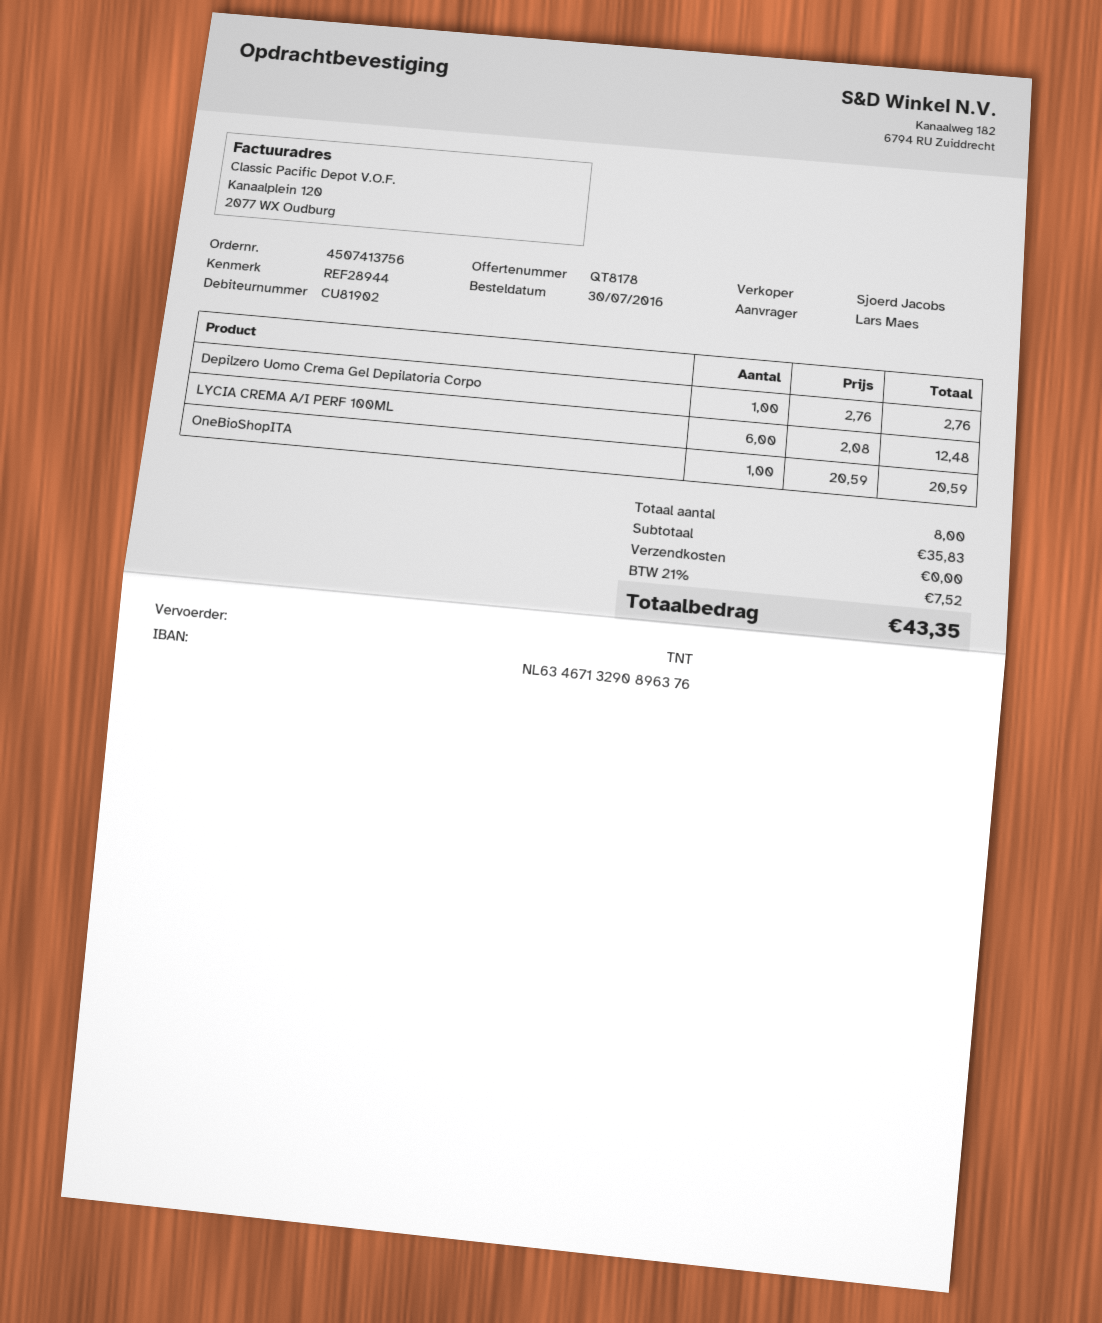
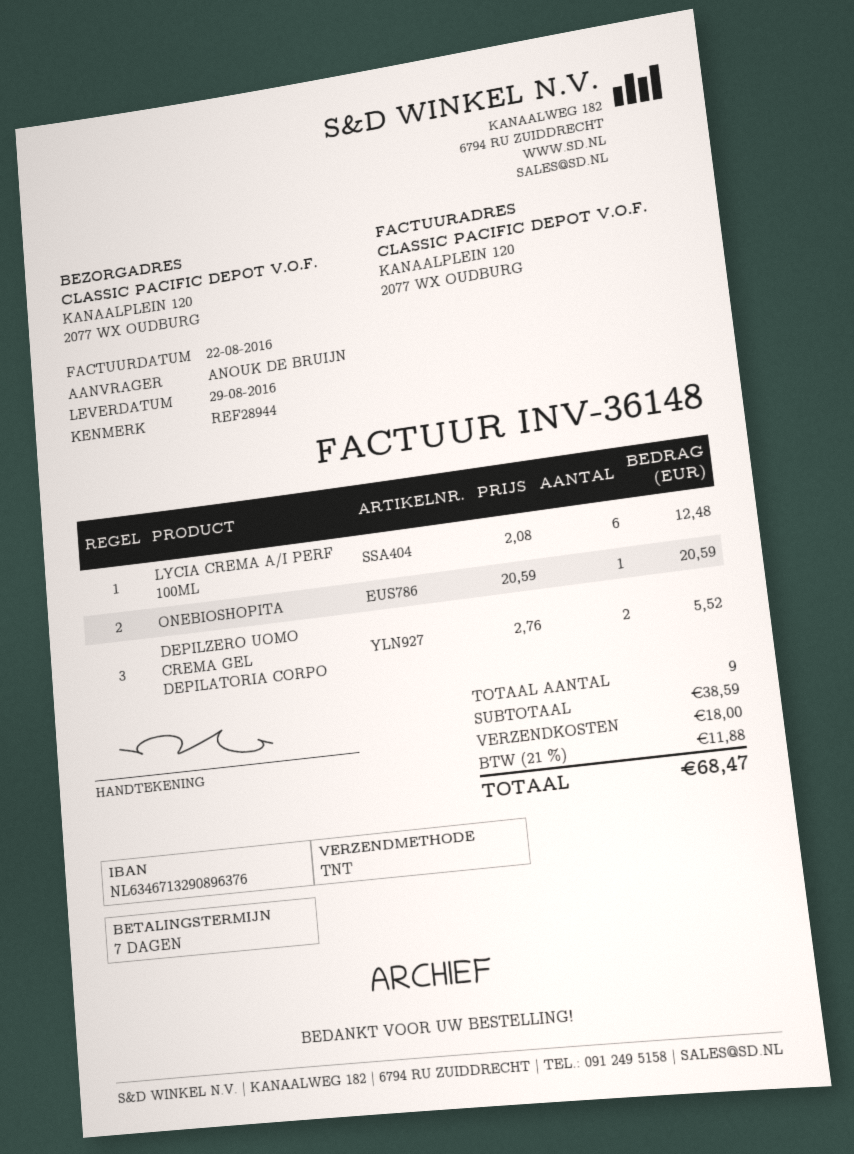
ordered by: Lars Maes -> ANOUK DE BRUIJN
Depilzero Uomo Crema Gel Depilatoria Corpo: 1 x 2.76 = 2.76 -> 2 x 2.76 = 5.52
total quantity: 8 -> 9
subtotal: 35.83 -> 38.59
shipping: 0.00 -> 18.00
tax: 21% = 7.52 -> 21% = 11.88
total: 43.35 -> 68.47

